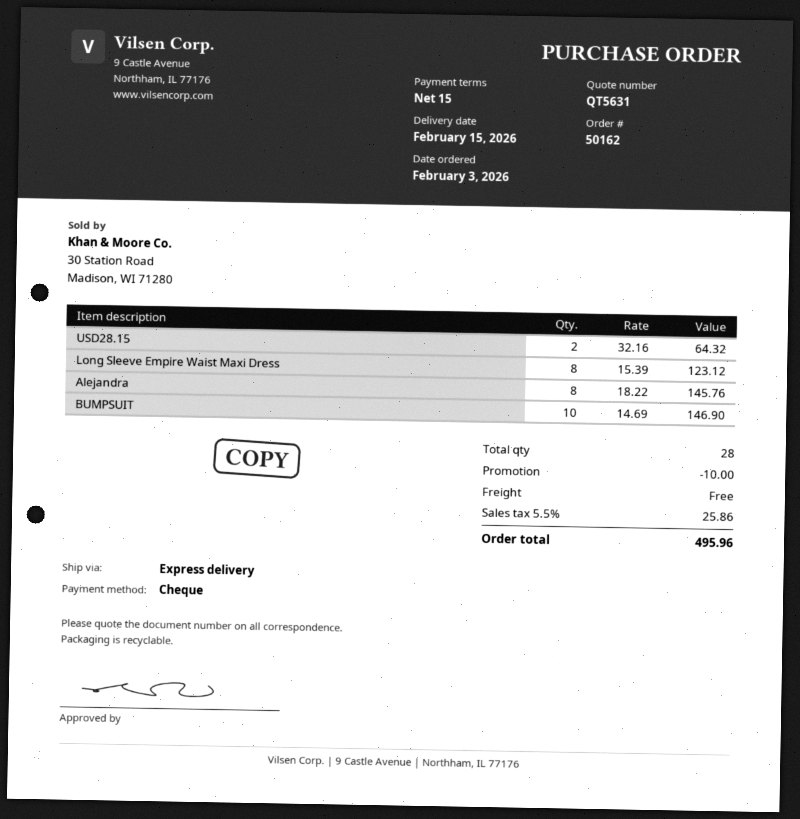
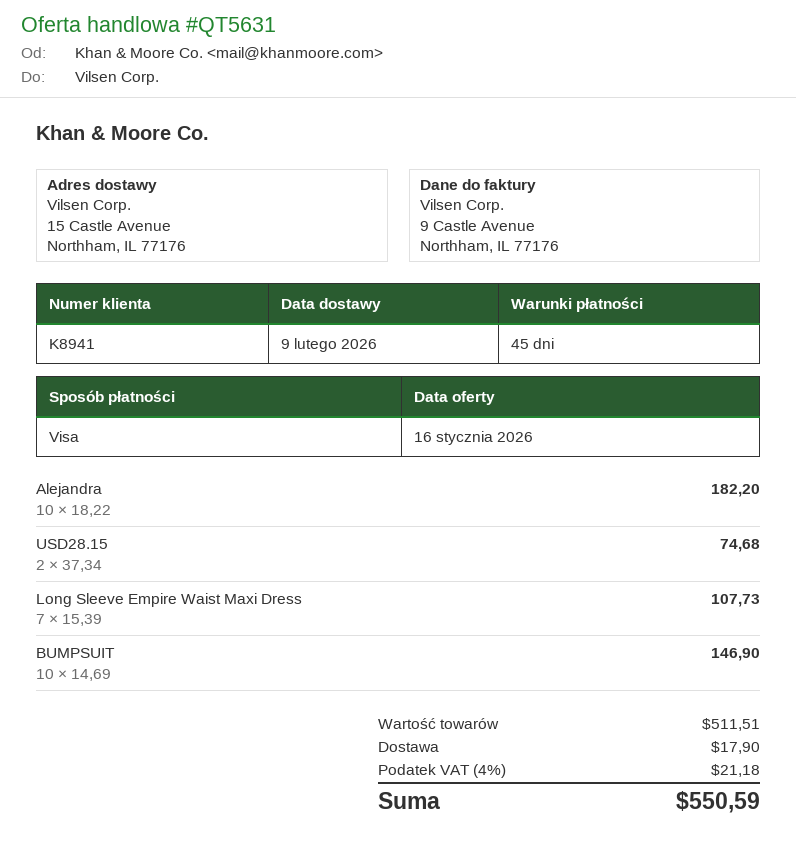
delivery date: 2026-02-15 -> 2026-02-09
payment terms: 15 days -> 45 days
payment method: cheque -> Visa
USD28.15: 2 x 32.16 = 64.32 -> 2 x 37.34 = 74.68
Long Sleeve Empire Waist Maxi Dress: 8 x 15.39 = 123.12 -> 7 x 15.39 = 107.73
Alejandra: 8 x 18.22 = 145.76 -> 10 x 18.22 = 182.20
discount: 10.00 -> none
shipping: 0.00 -> 17.90
tax: 5.5% = 25.86 -> 4% = 21.18
total: 495.96 -> 550.59

